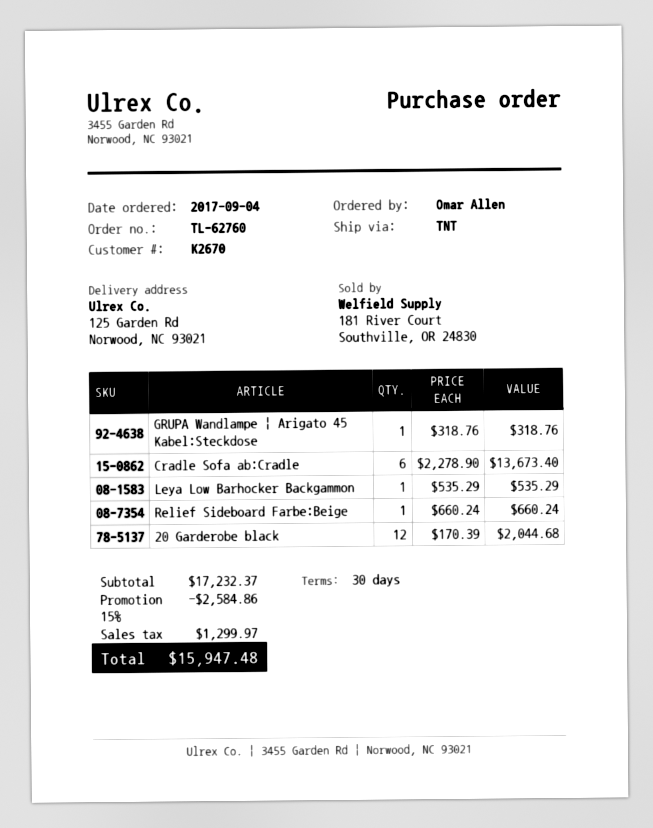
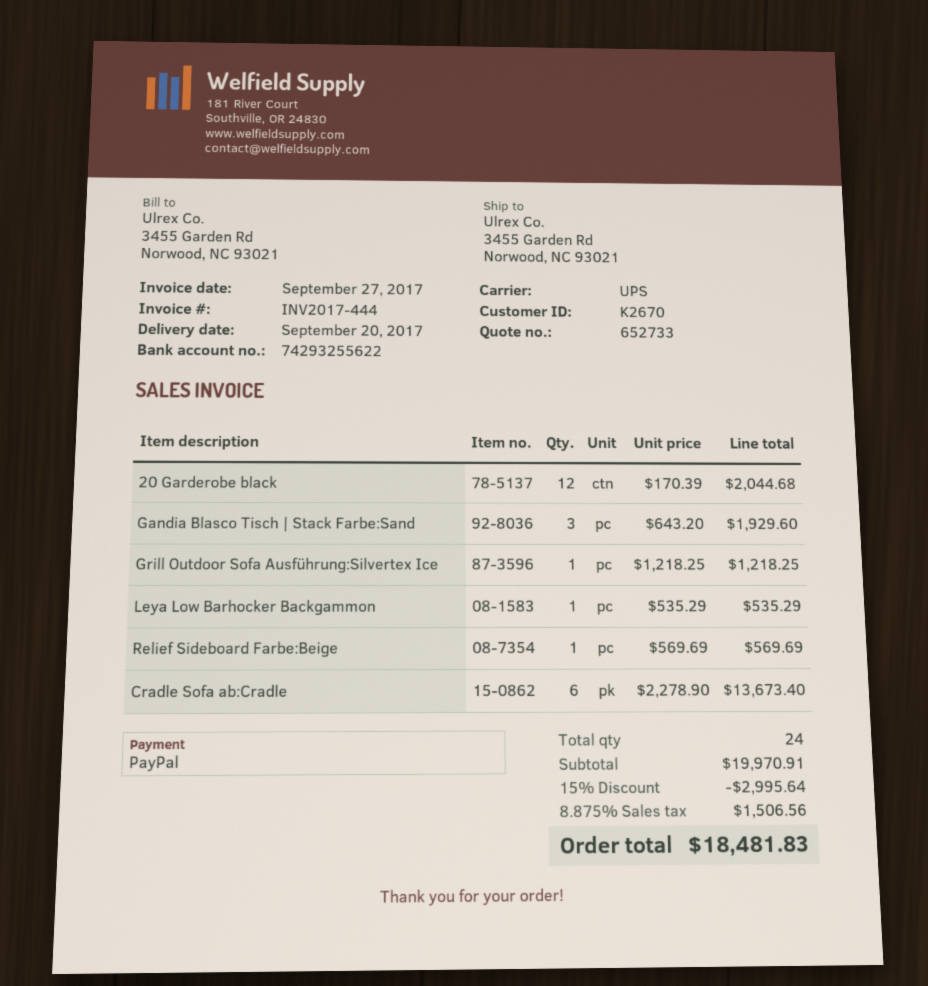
shipping method: TNT -> UPS
ship to: 125 Garden Rd, Norwood, NC 93021 -> 3455 Garden Rd, Norwood, NC 93021
GRUPA Wandlampe | Arigato 45 Kabel:Steckdose: 1 x 318.76 = 318.76 -> none
Relief Sideboard Farbe:Beige: 1 x 660.24 = 660.24 -> 1 x 569.69 = 569.69
Gandia Blasco Tisch | Stack Farbe:Sand: none -> 3 x 643.20 = 1929.60
Grill Outdoor Sofa Ausführung:Silvertex Ice: none -> 1 x 1218.25 = 1218.25
subtotal: 17232.37 -> 19970.91
discount: 15% = 2584.86 -> 15% = 2995.64
tax: 1299.97 -> 1506.56
total: 15947.48 -> 18481.83

